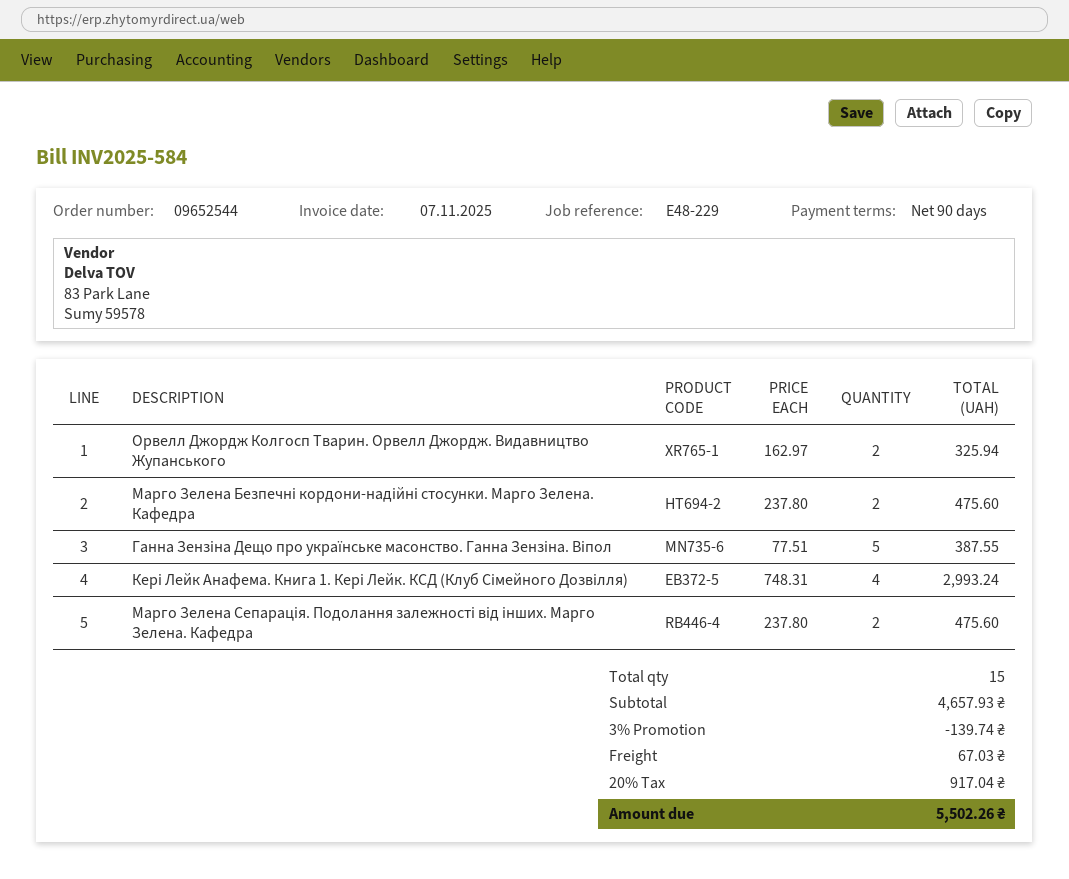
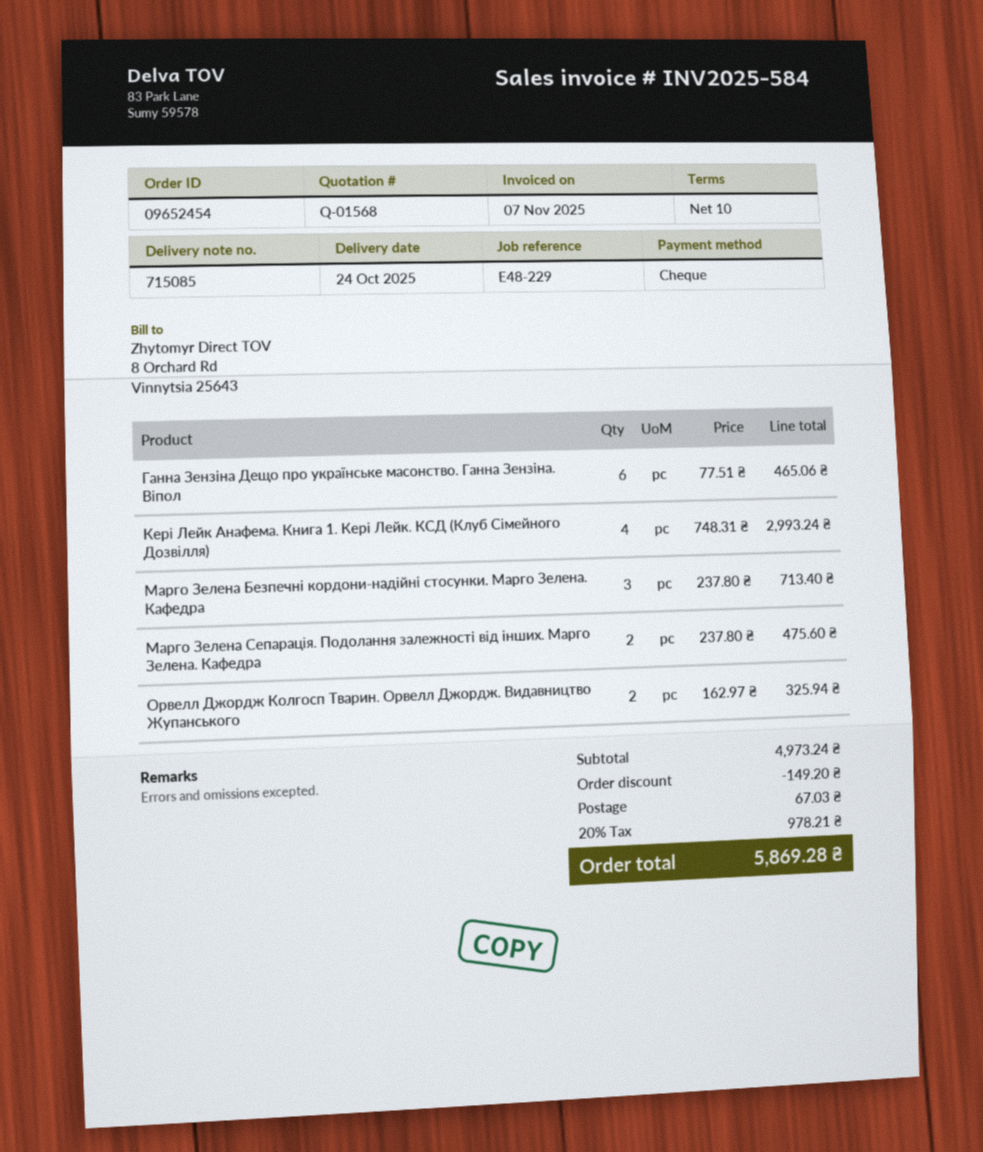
order number: 09652544 -> 09652454
payment terms: 90 days -> 10 days
Марго Зелена Безпечні кордони-надійні стосунки. Марго Зелена. Кафедра: 2 x 237.80 = 475.60 -> 3 x 237.80 = 713.40
Ганна Зензіна Дещо про українське масонство. Ганна Зензіна. Віпол: 5 x 77.51 = 387.55 -> 6 x 77.51 = 465.06
subtotal: 4657.93 -> 4973.24
discount: 139.74 -> 149.20
tax: 20% = 917.04 -> 20% = 978.21
total: 5502.26 -> 5869.28

